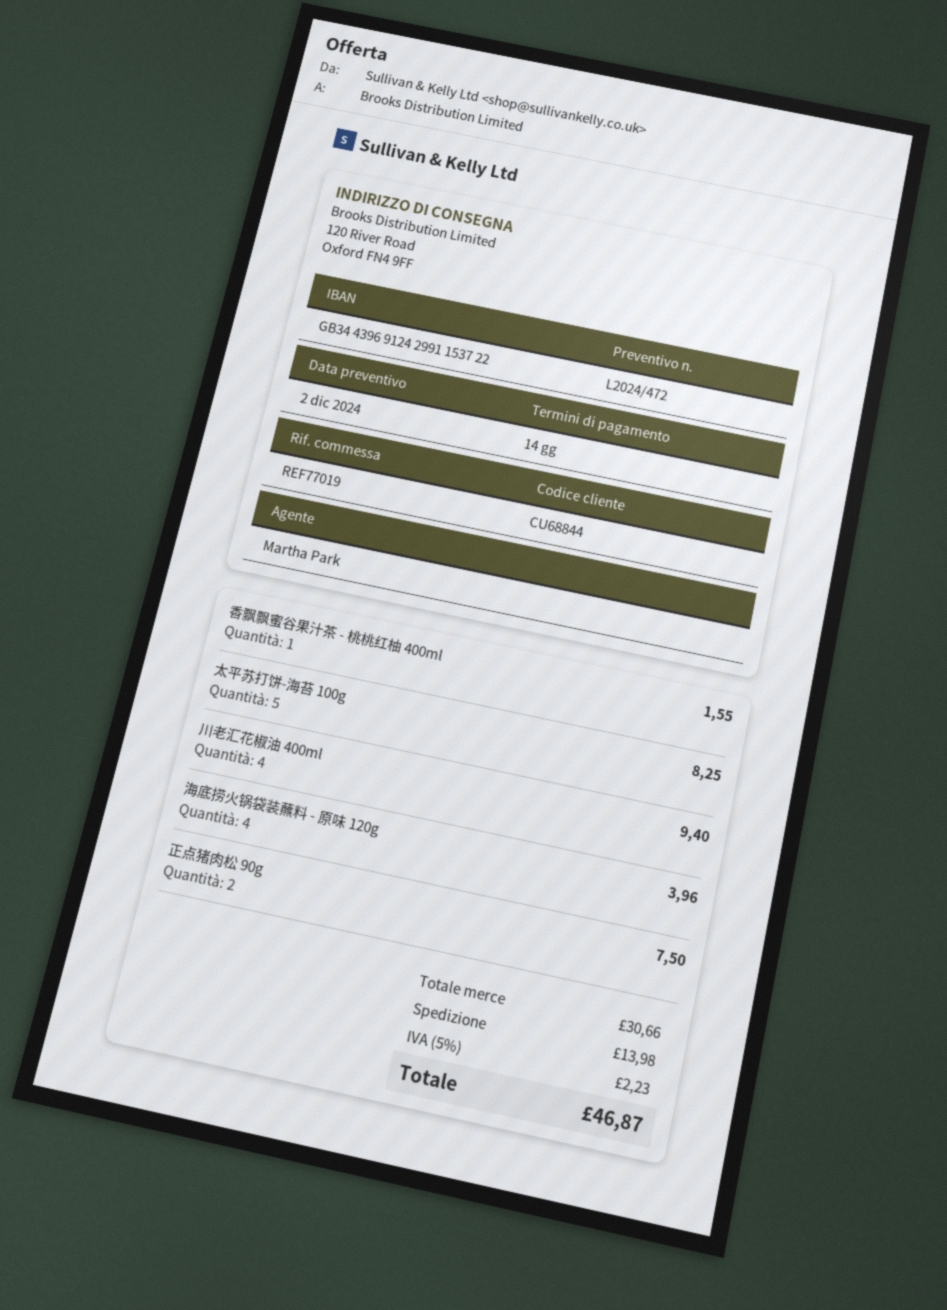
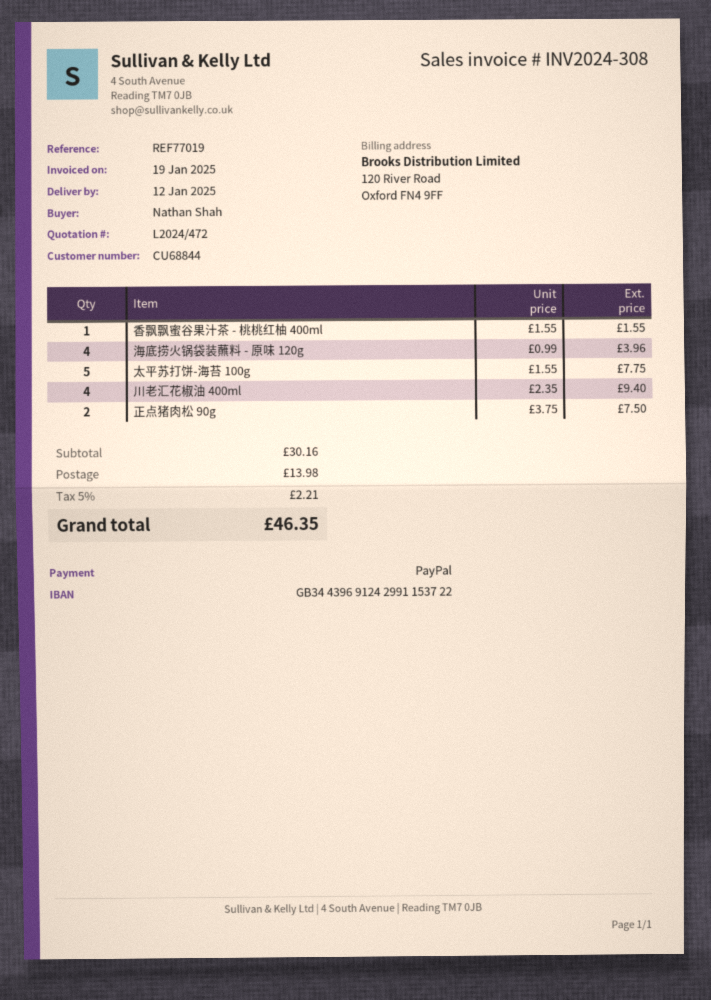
太平苏打饼-海苔 100g: 5 for 8.25 -> 5 for 7.75
subtotal: 30.66 -> 30.16
tax: 5% = 2.23 -> 5% = 2.21
total: 46.87 -> 46.35

